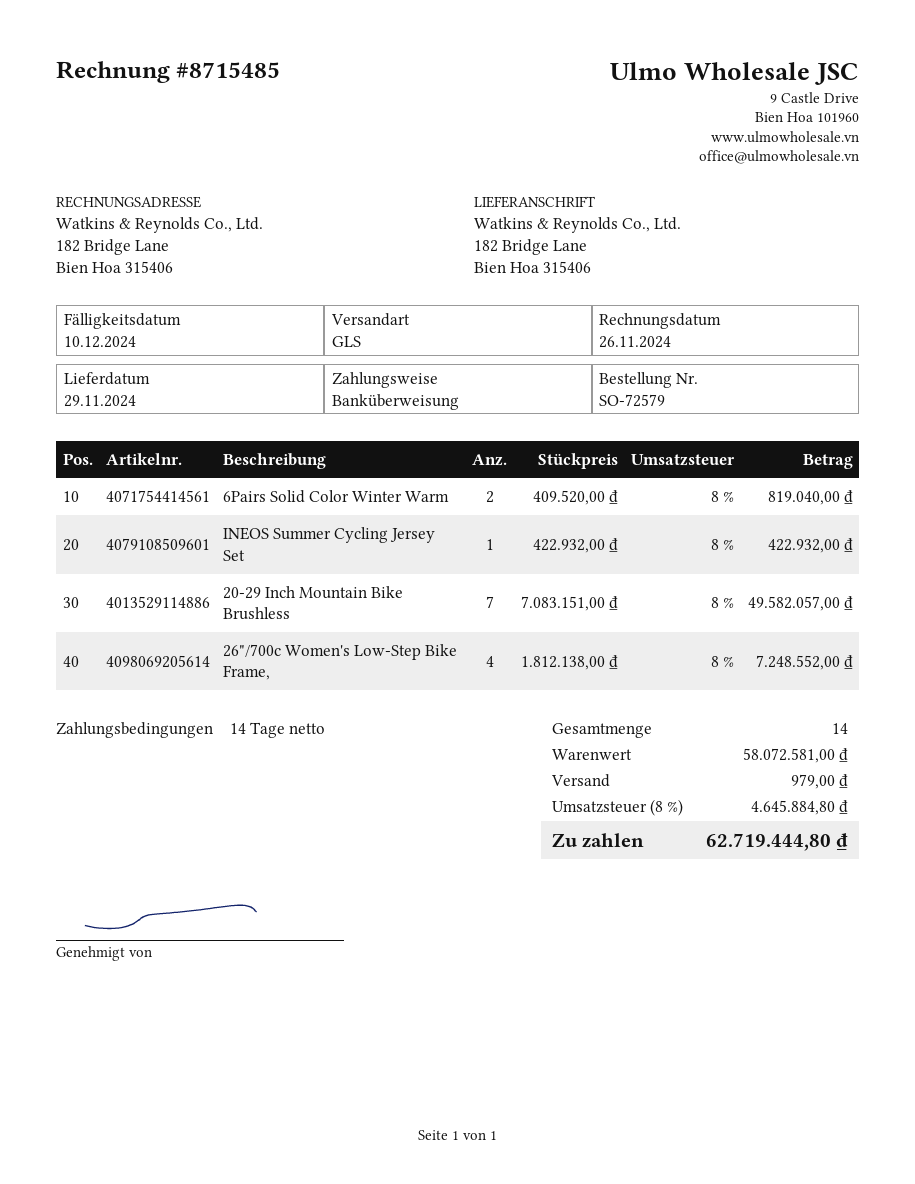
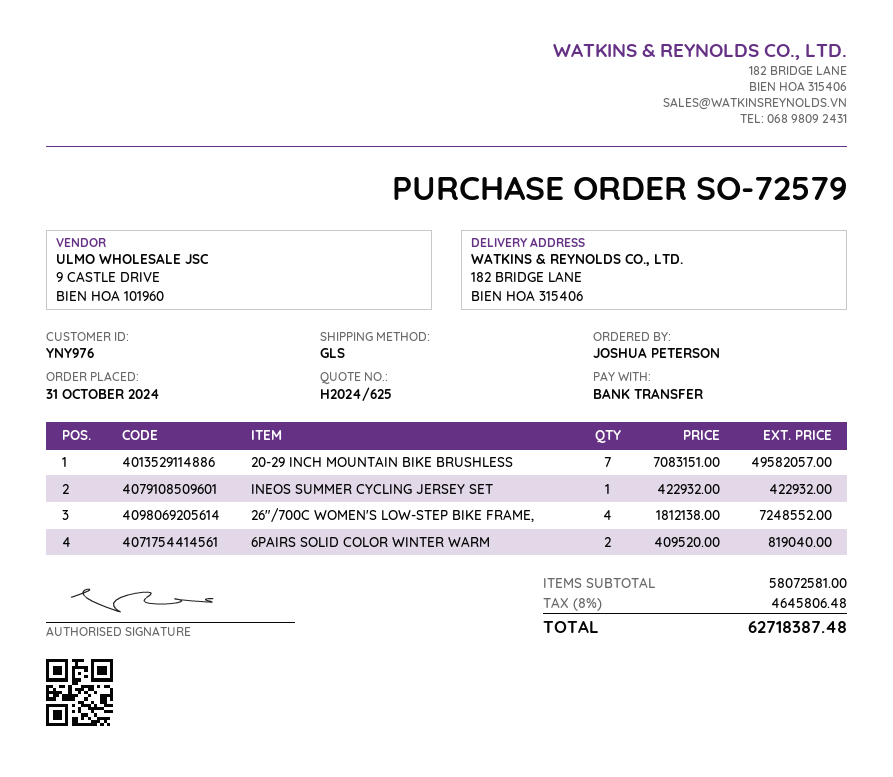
shipping: 979.00 -> none
tax: 8% = 4645884.80 -> 8% = 4645806.48
total: 62719444.80 -> 62718387.48

